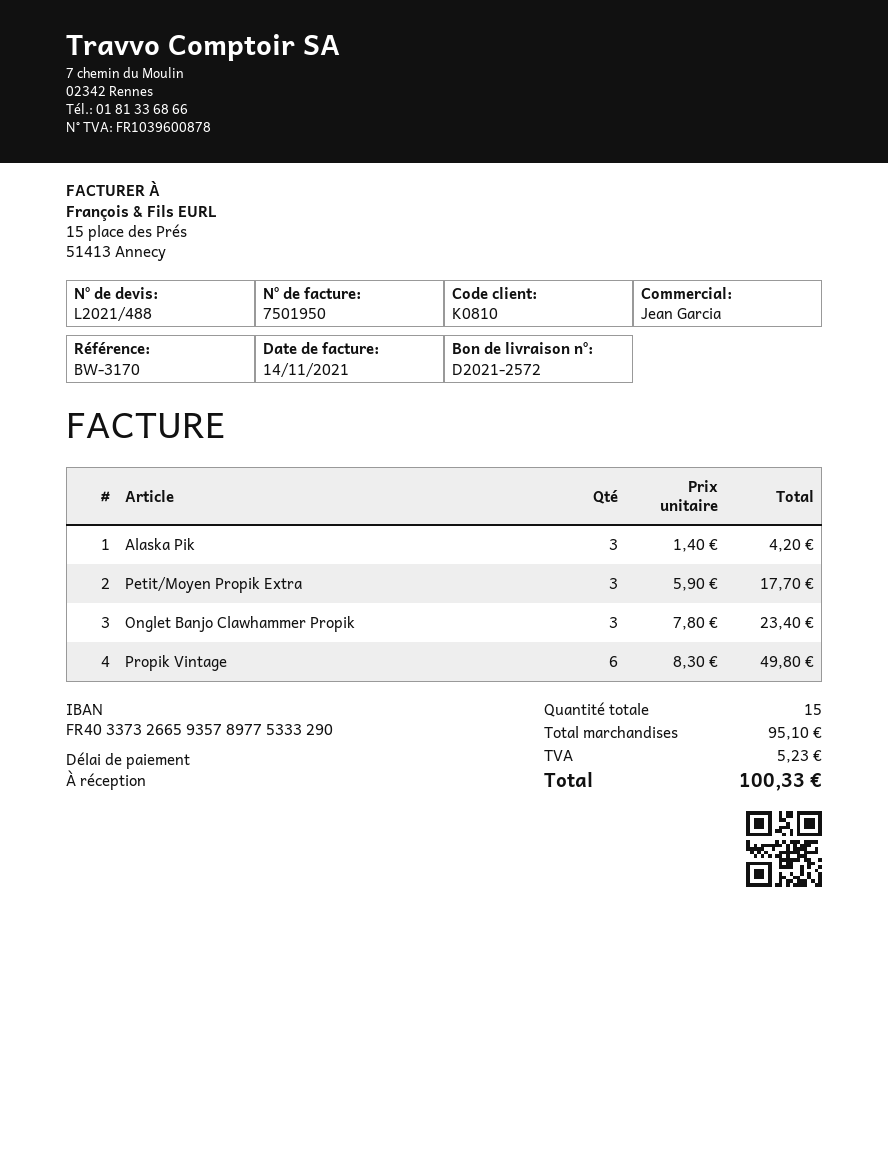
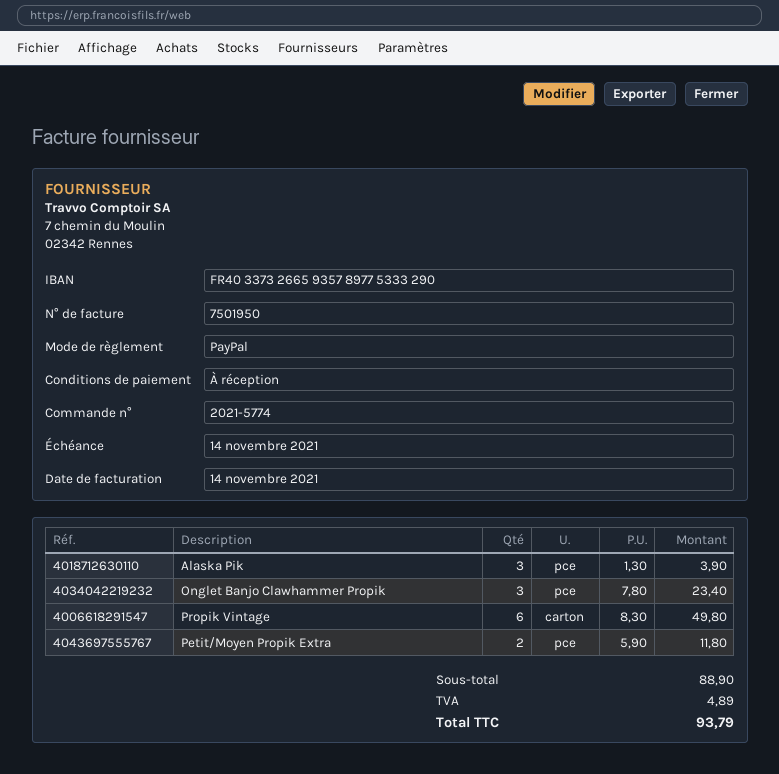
Alaska Pik: 3 x 1.40 = 4.20 -> 3 x 1.30 = 3.90
Petit/Moyen Propik Extra: 3 x 5.90 = 17.70 -> 2 x 5.90 = 11.80
subtotal: 95.10 -> 88.90
tax: 5.23 -> 4.89
total: 100.33 -> 93.79

